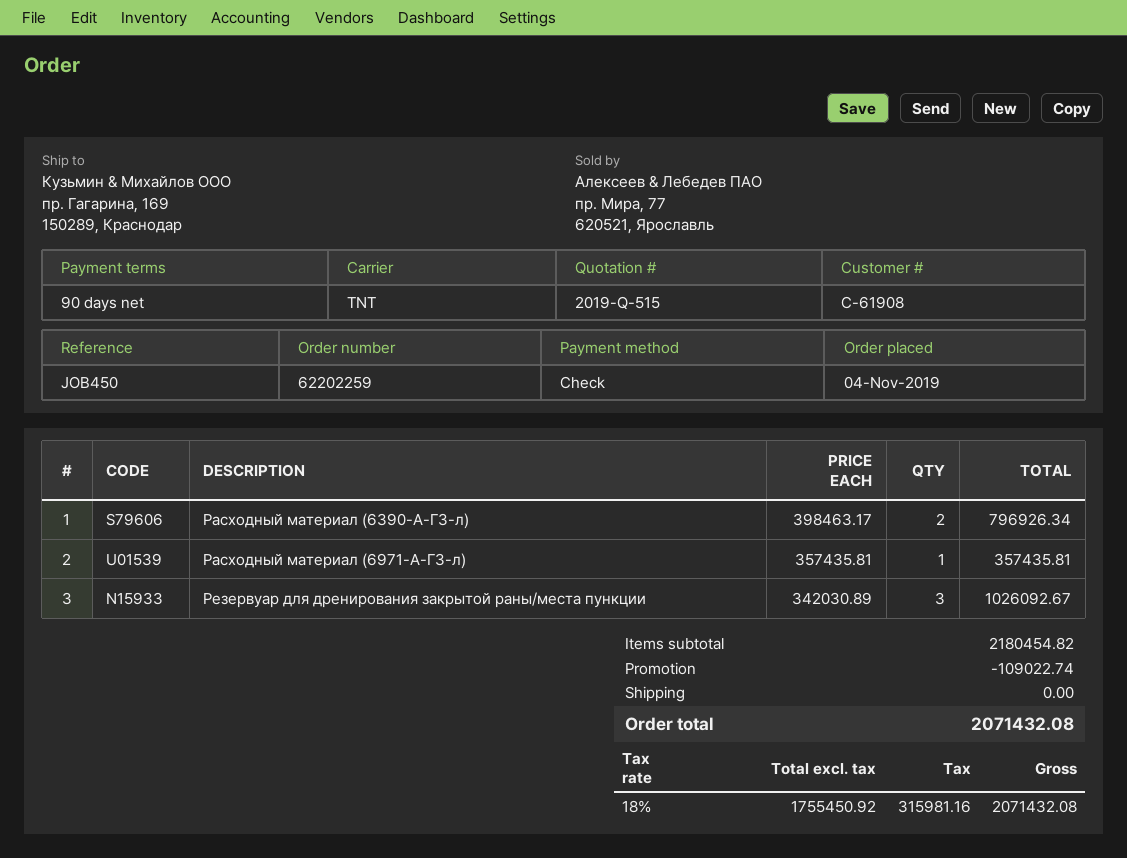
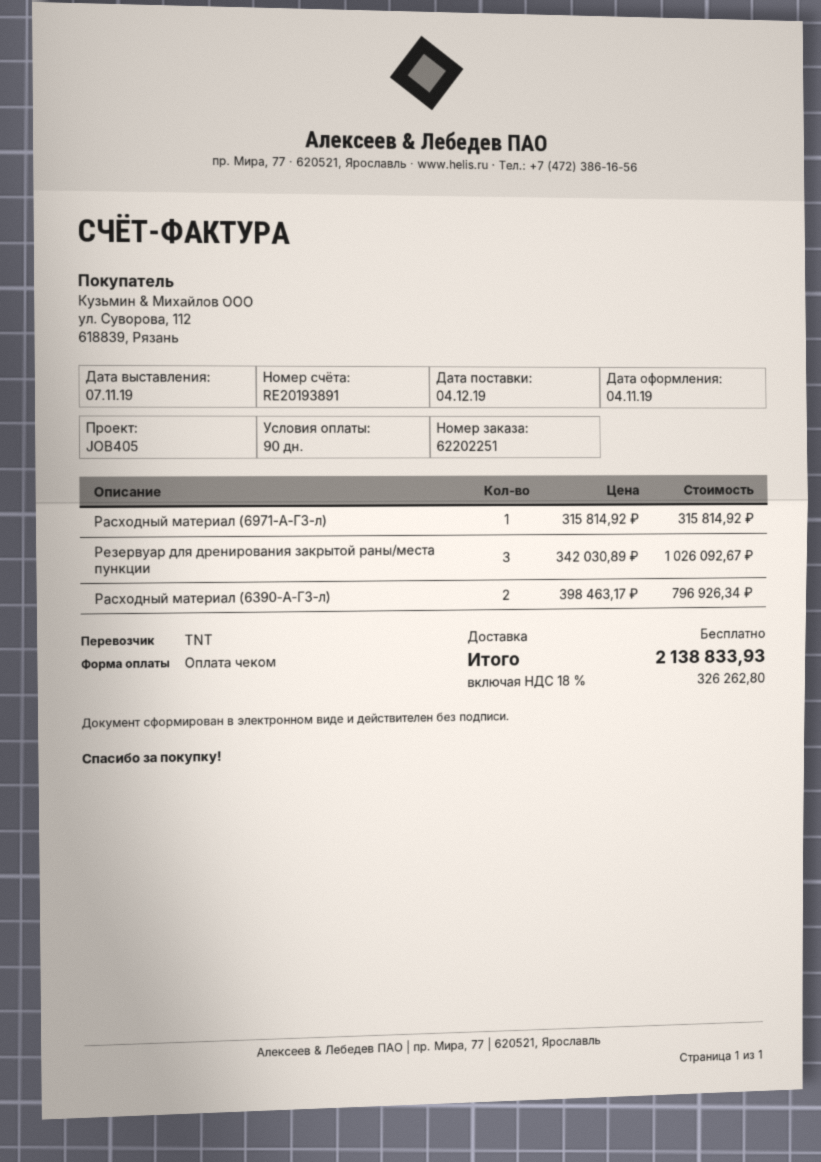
order number: 62202259 -> 62202251
reference: JOB450 -> JOB405
Расходный материал (6971-А-ГЗ-л): 1 x 357435.81 = 357435.81 -> 1 x 315814.92 = 315814.92
discount: 109022.74 -> none
tax: 18% = 315981.16 -> 18% = 326262.80
total: 2071432.08 -> 2138833.93

